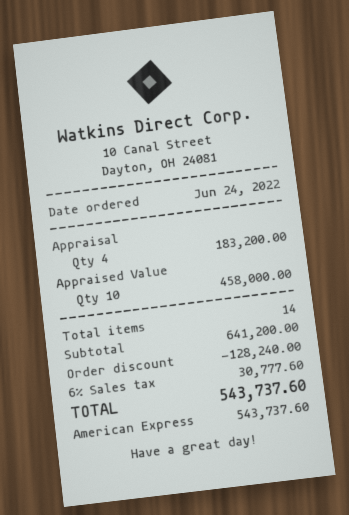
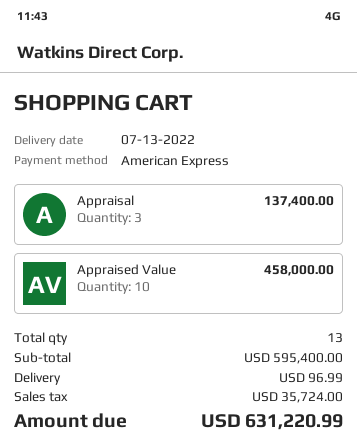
Appraisal: 4 for 183200.00 -> 3 for 137400.00
total quantity: 14 -> 13
subtotal: 641200.00 -> 595400.00
discount: 128240.00 -> none
shipping: none -> 96.99
tax: 30777.60 -> 35724.00
total: 543737.60 -> 631220.99

